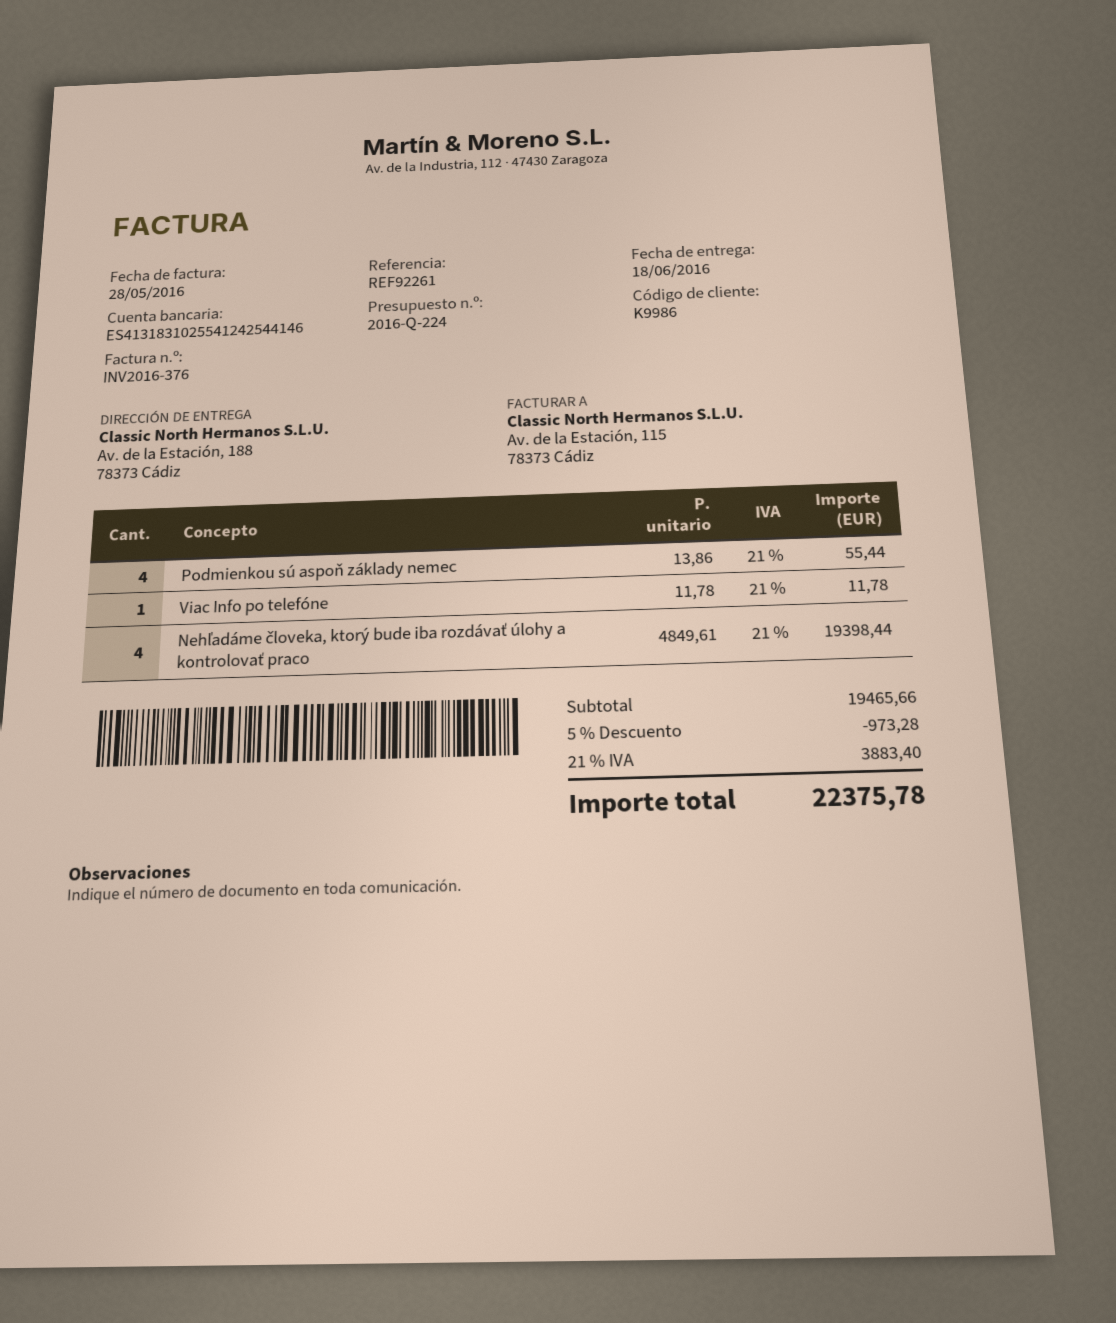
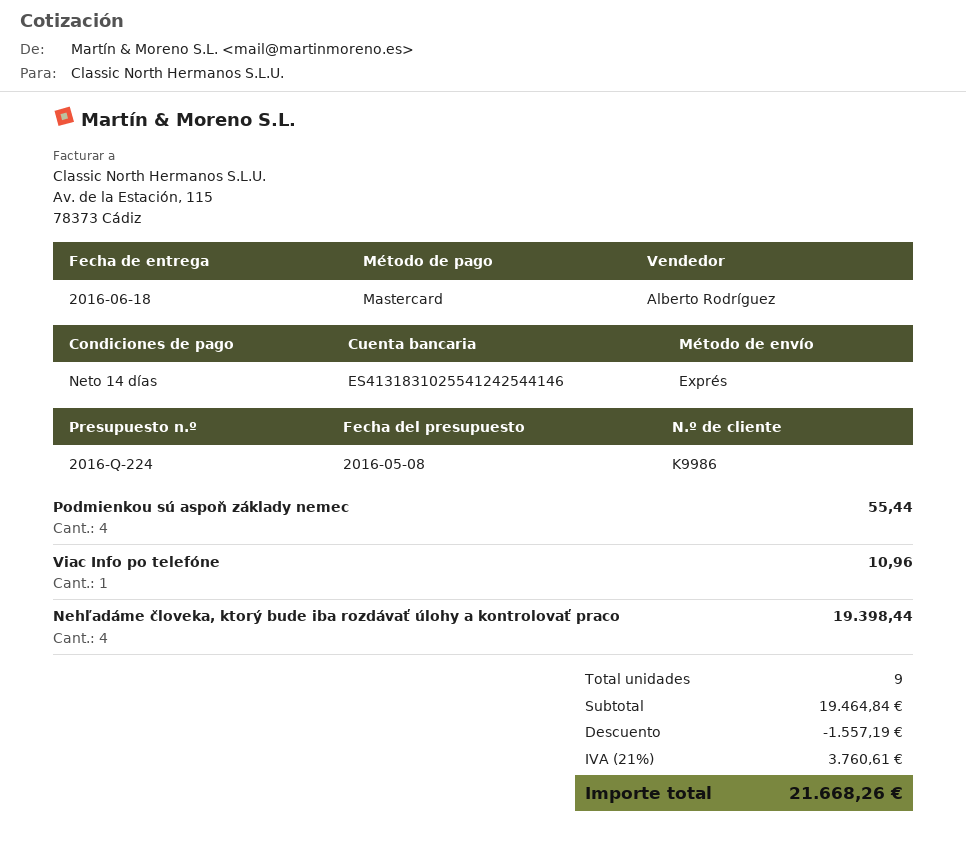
Viac Info po telefóne: 1 for 11.78 -> 1 for 10.96
subtotal: 19465.66 -> 19464.84
discount: 973.28 -> 1557.19
tax: 21% = 3883.40 -> 21% = 3760.61
total: 22375.78 -> 21668.26

